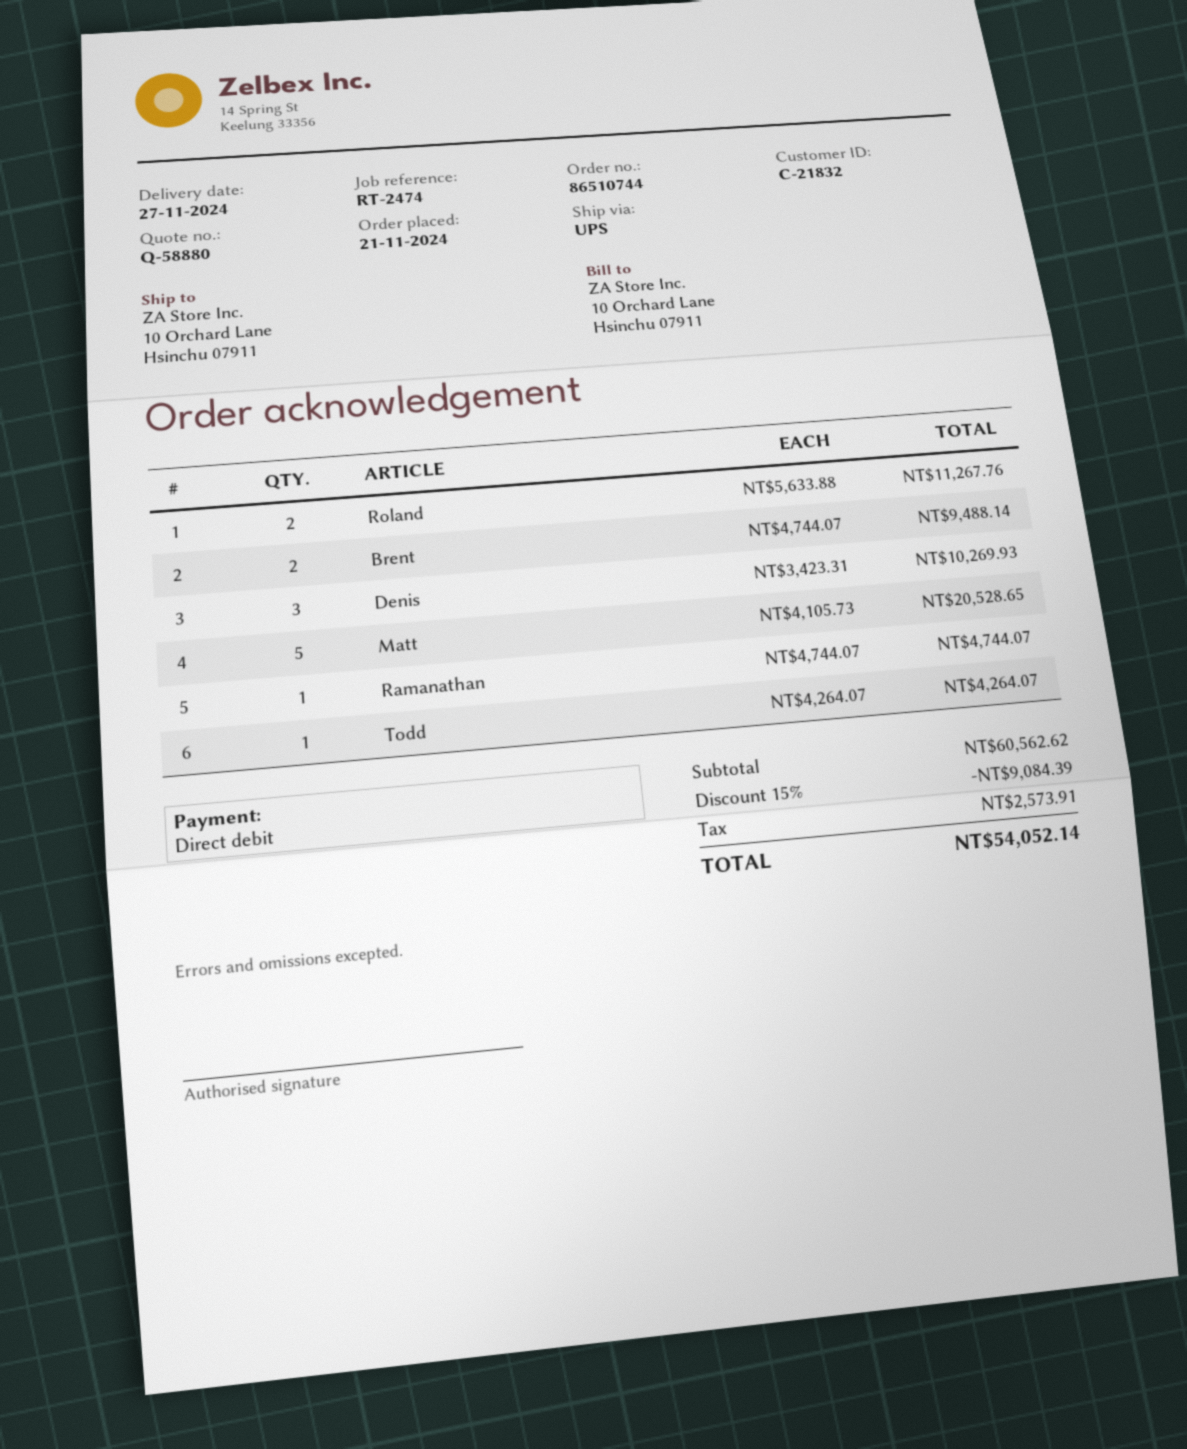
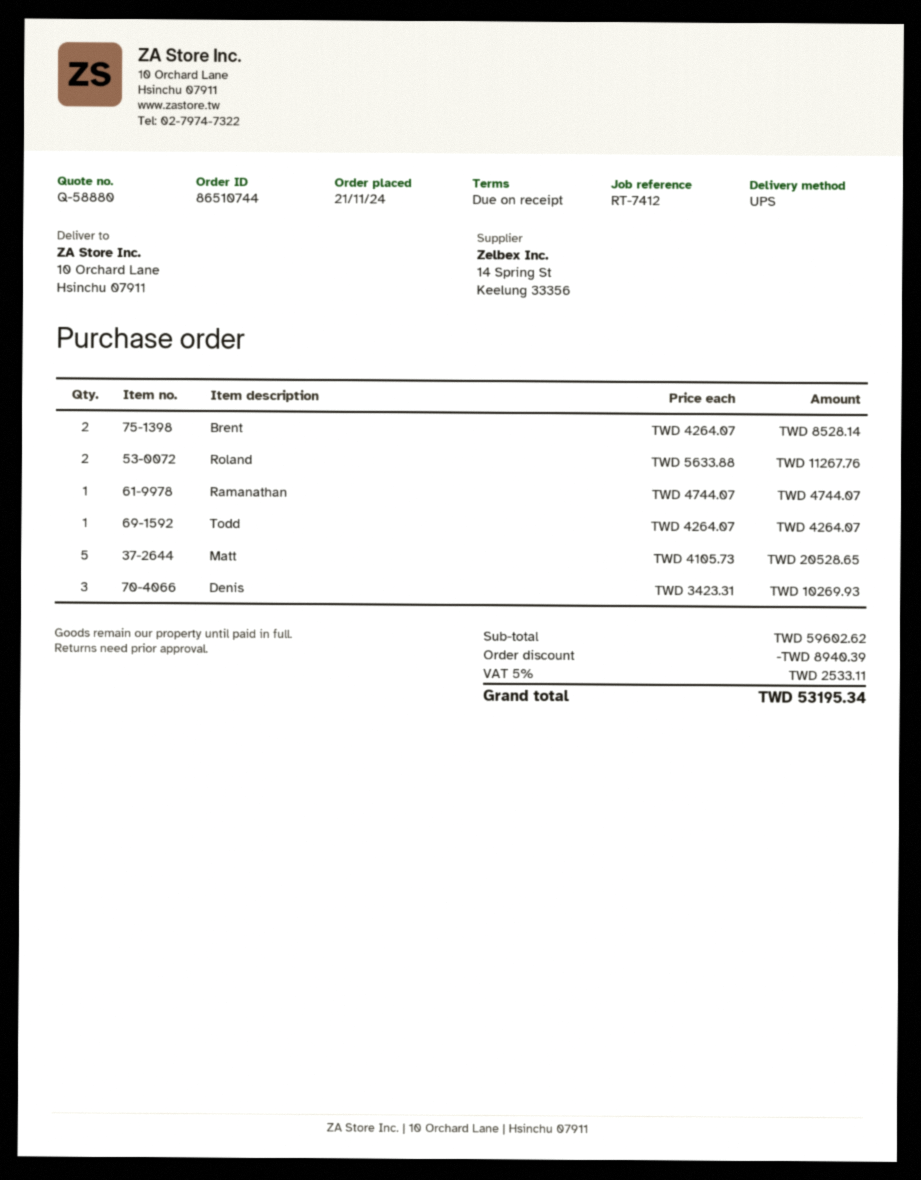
reference: RT-2474 -> RT-7412
Brent: 2 x 4744.07 = 9488.14 -> 2 x 4264.07 = 8528.14
subtotal: 60562.62 -> 59602.62
discount: 9084.39 -> 8940.39
tax: 2573.91 -> 2533.11
total: 54052.14 -> 53195.34

